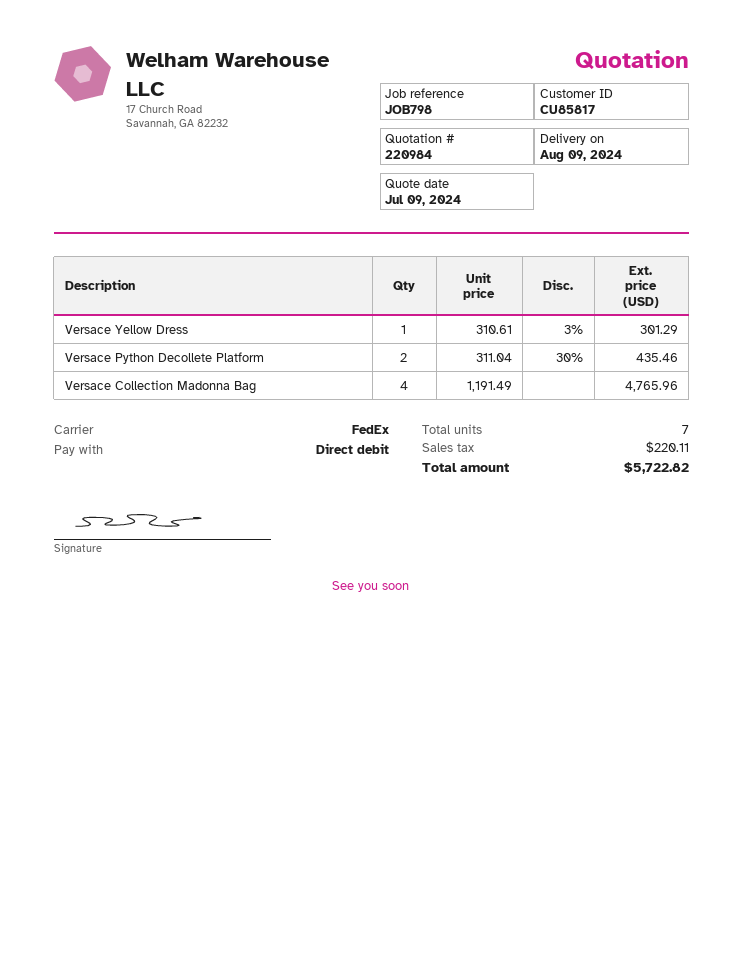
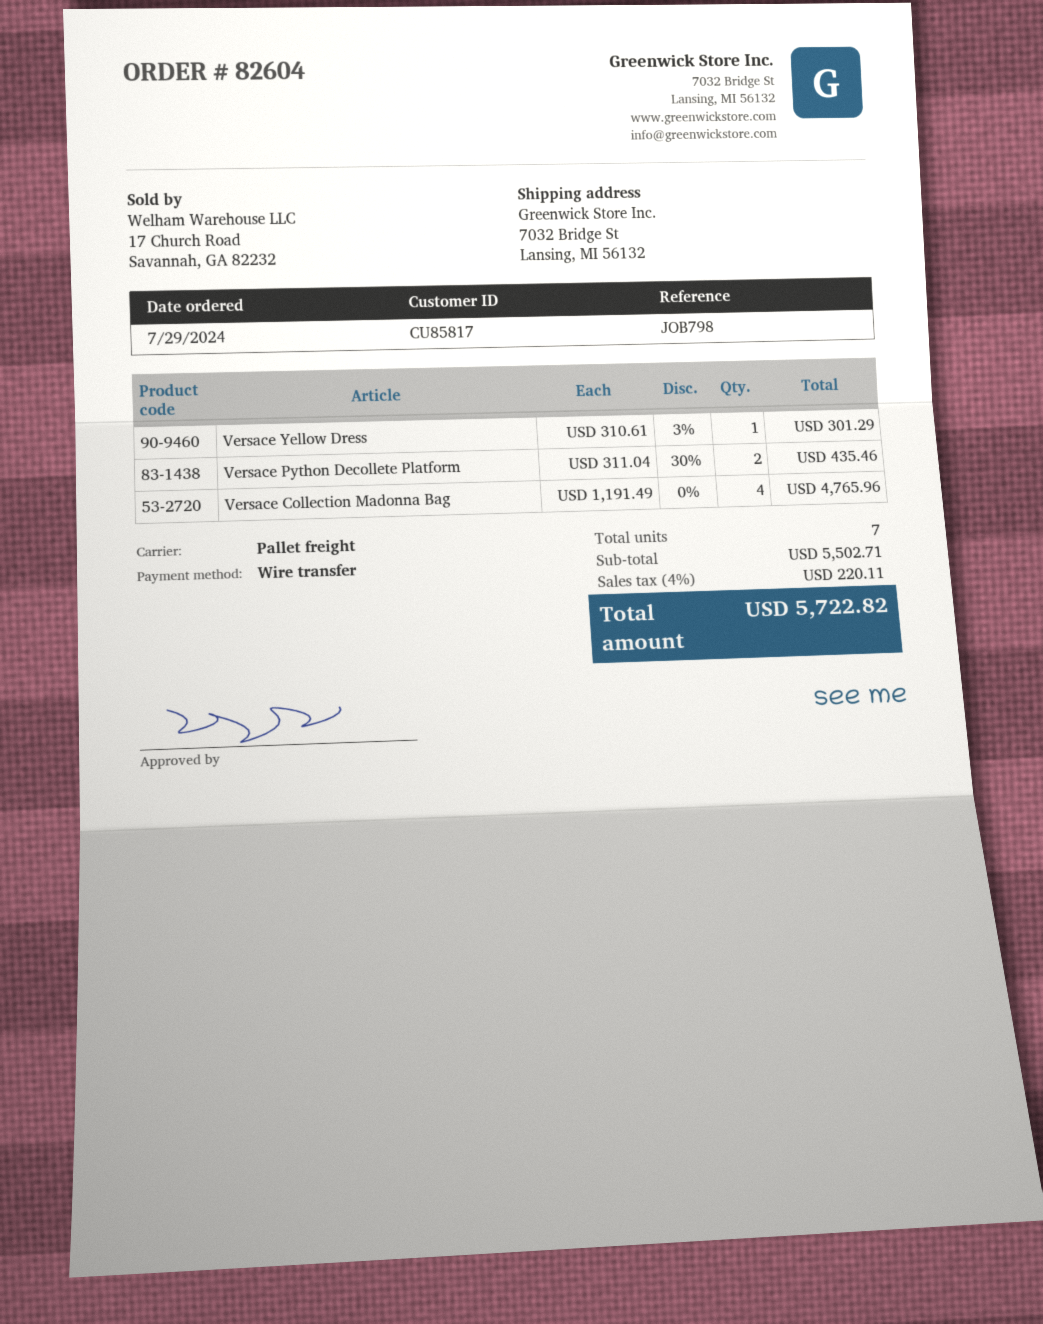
payment method: direct debit -> bank transfer
shipping method: FedEx -> pallet freight

